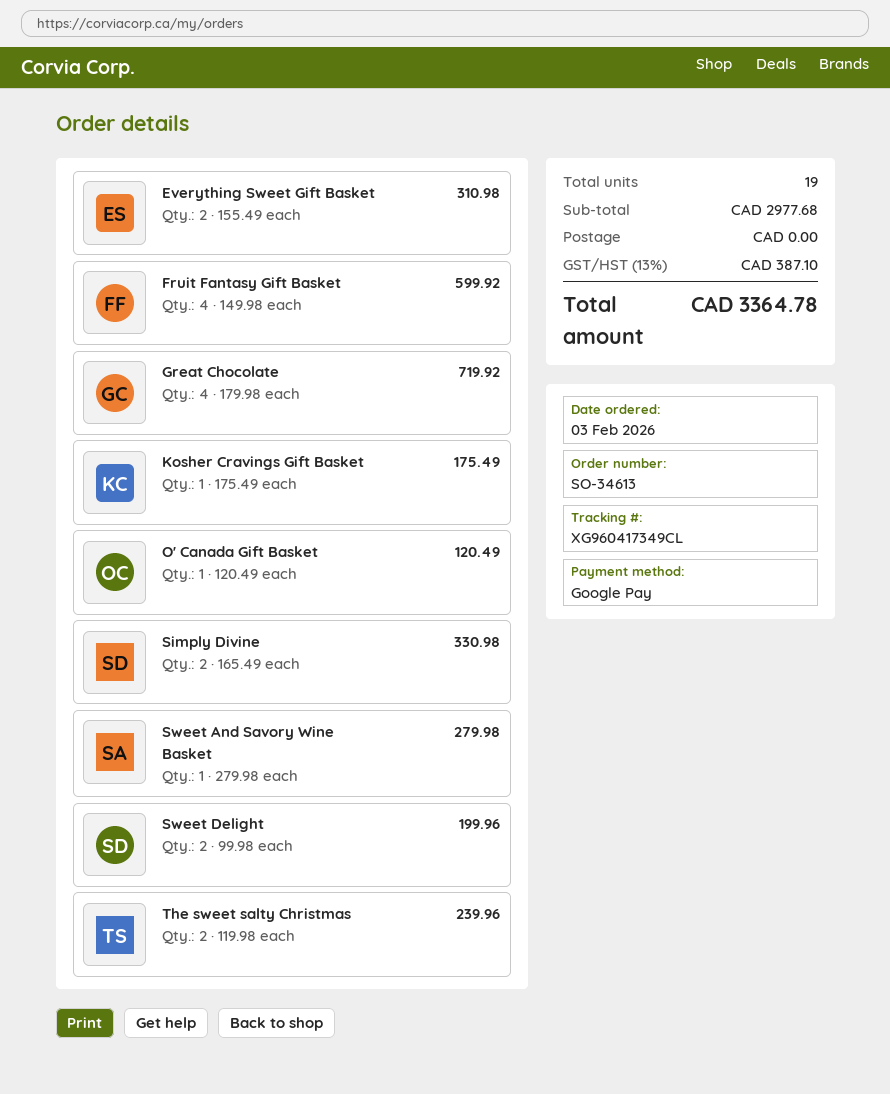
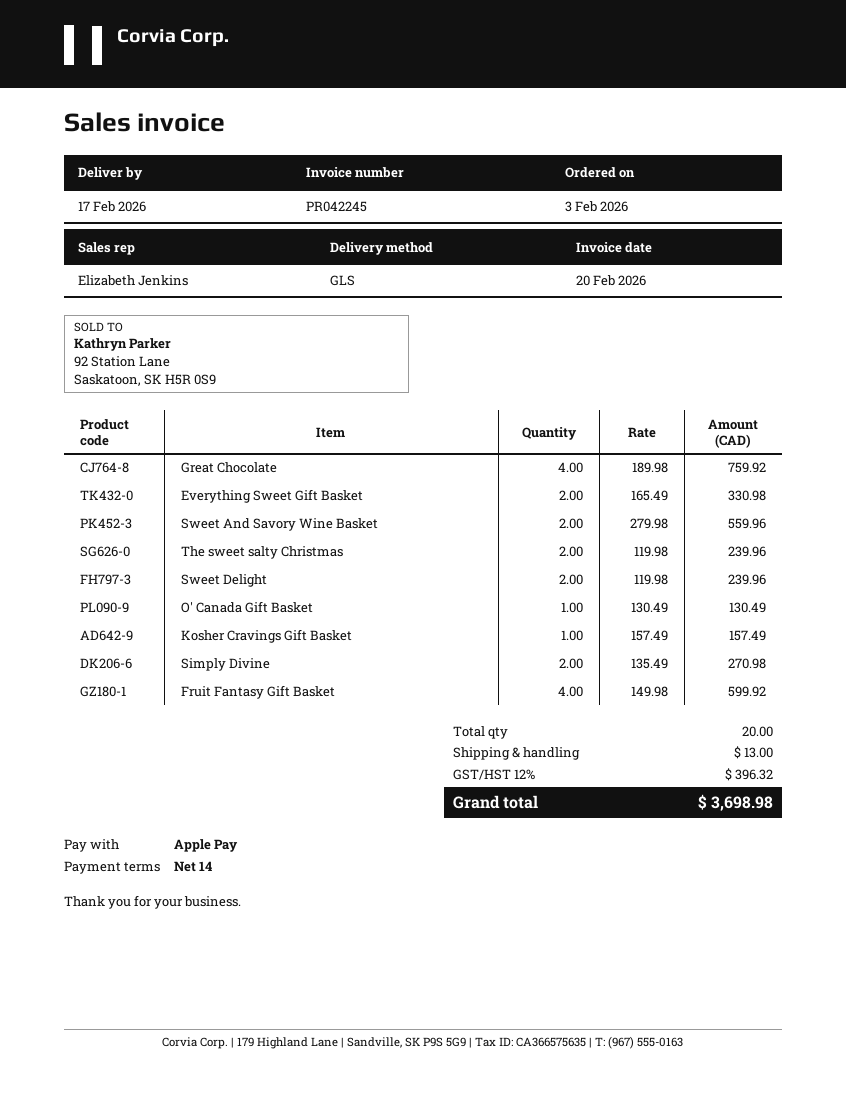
payment method: Google Pay -> Apple Pay
Everything Sweet Gift Basket: 2 x 155.49 = 310.98 -> 2 x 165.49 = 330.98
Great Chocolate: 4 x 179.98 = 719.92 -> 4 x 189.98 = 759.92
Kosher Cravings Gift Basket: 1 x 175.49 = 175.49 -> 1 x 157.49 = 157.49
O' Canada Gift Basket: 1 x 120.49 = 120.49 -> 1 x 130.49 = 130.49
Simply Divine: 2 x 165.49 = 330.98 -> 2 x 135.49 = 270.98
Sweet And Savory Wine Basket: 1 x 279.98 = 279.98 -> 2 x 279.98 = 559.96
Sweet Delight: 2 x 99.98 = 199.96 -> 2 x 119.98 = 239.96
total quantity: 19 -> 20
shipping: 0.00 -> 13.00
tax: 13% = 387.10 -> 12% = 396.32
total: 3364.78 -> 3698.98

